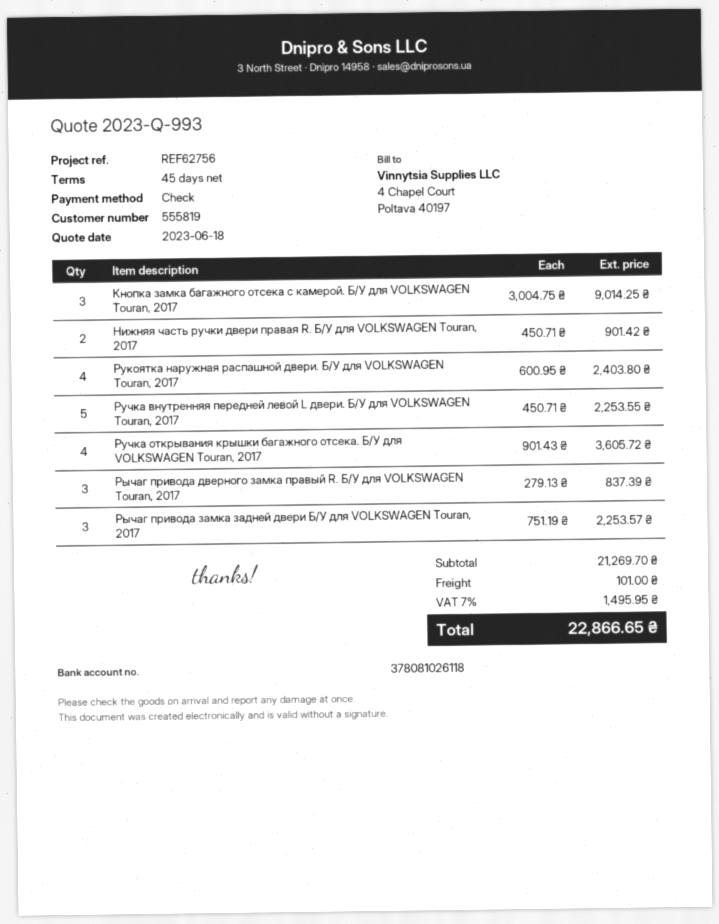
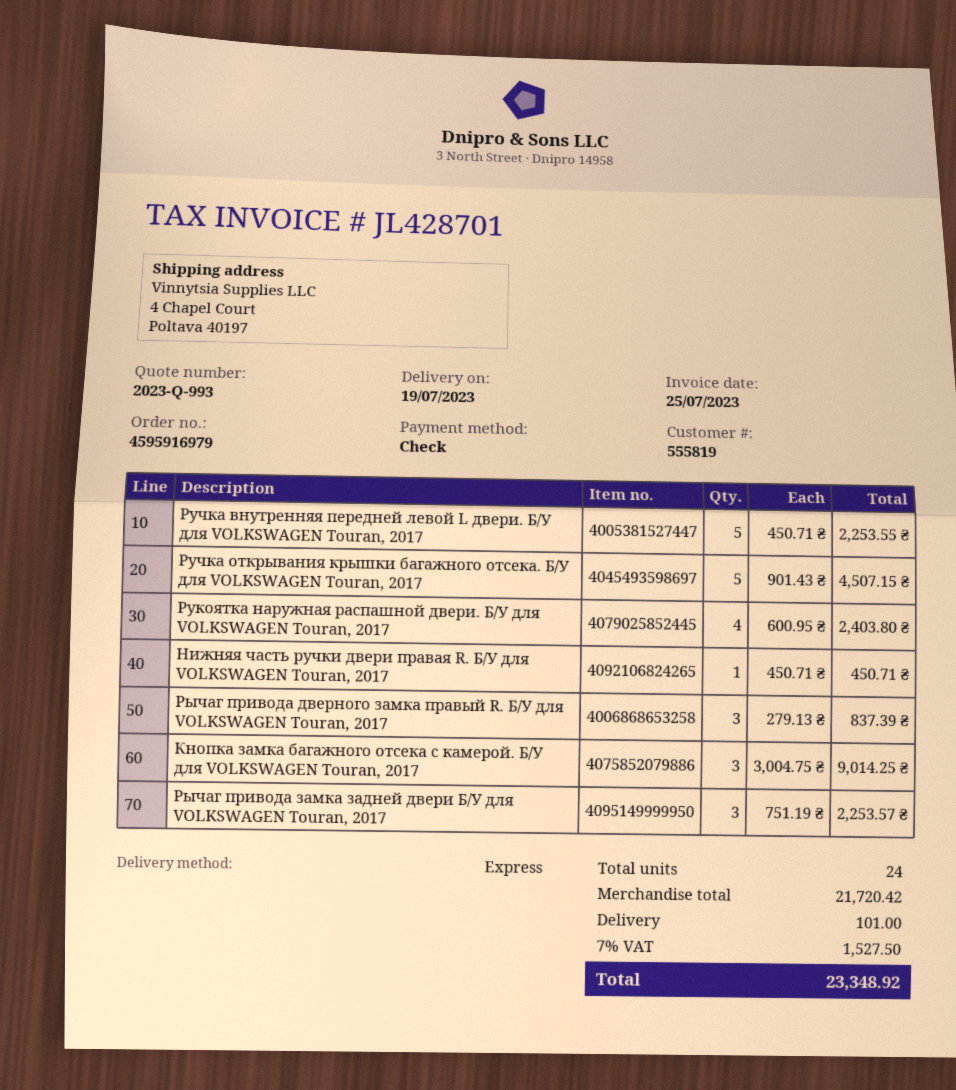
Нижняя часть ручки двери правая R. Б/У для VOLKSWAGEN Touran, 2017: 2 x 450.71 = 901.42 -> 1 x 450.71 = 450.71
Ручка открывания крышки багажного отсека. Б/У для VOLKSWAGEN Touran, 2017: 4 x 901.43 = 3605.72 -> 5 x 901.43 = 4507.15
subtotal: 21269.70 -> 21720.42
tax: 7% = 1495.95 -> 7% = 1527.50
total: 22866.65 -> 23348.92

